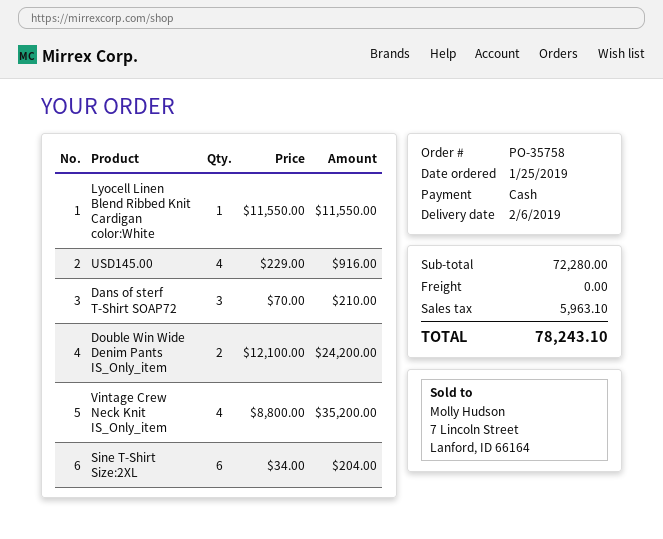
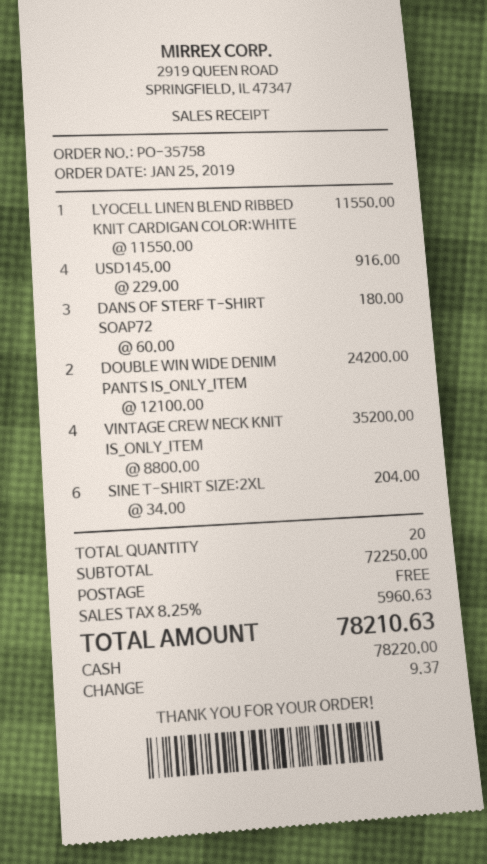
Dans of sterf T-Shirt SOAP72: 3 x 70.00 = 210.00 -> 3 x 60.00 = 180.00
subtotal: 72280.00 -> 72250.00
tax: 5963.10 -> 5960.63
total: 78243.10 -> 78210.63

